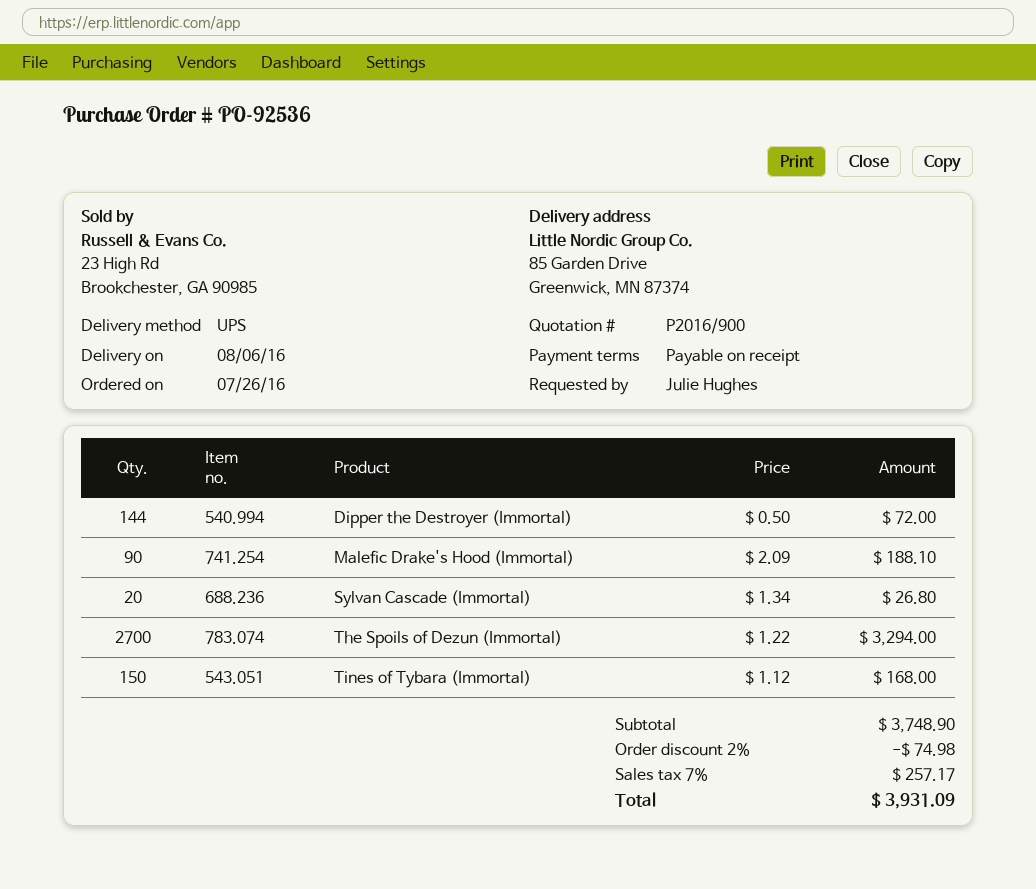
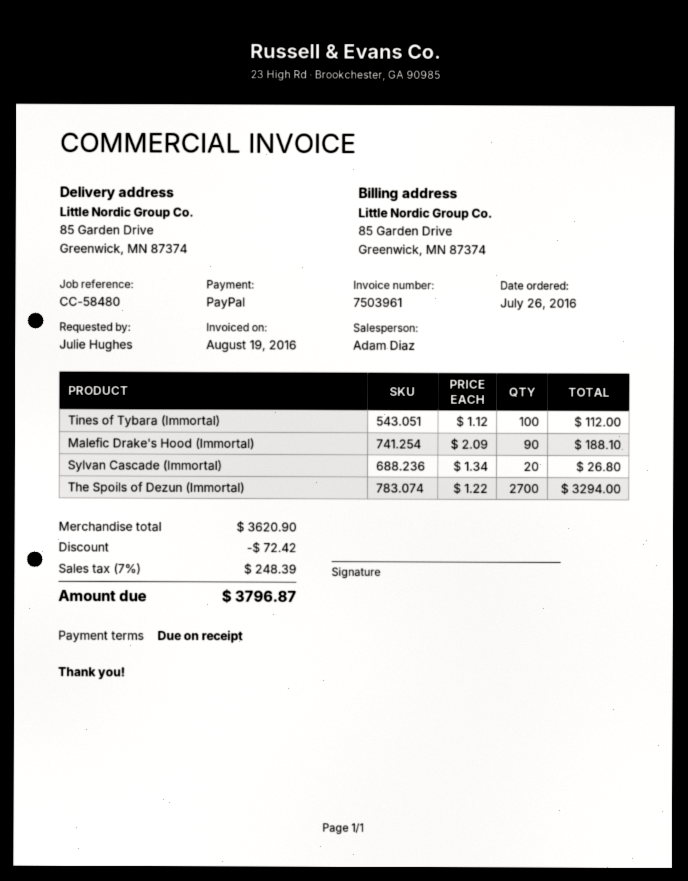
Dipper the Destroyer (Immortal): 144 x 0.50 = 72.00 -> none
Tines of Tybara (Immortal): 150 x 1.12 = 168.00 -> 100 x 1.12 = 112.00
subtotal: 3748.90 -> 3620.90
discount: 74.98 -> 72.42
tax: 7% = 257.17 -> 7% = 248.39
total: 3931.09 -> 3796.87

